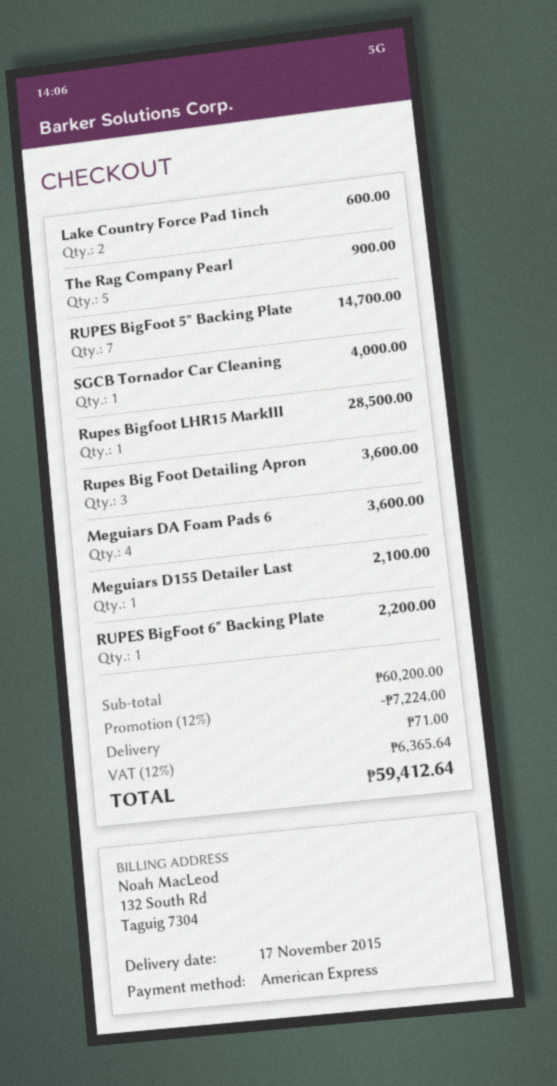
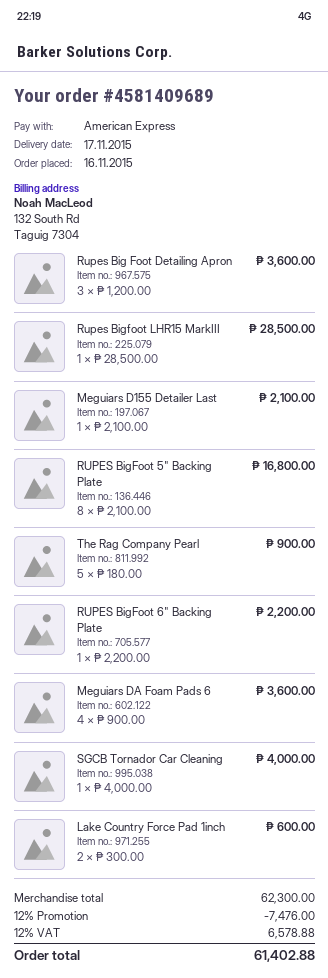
RUPES BigFoot 5" Backing Plate: 7 for 14700.00 -> 8 for 16800.00
subtotal: 60200.00 -> 62300.00
discount: 12% = 7224.00 -> 12% = 7476.00
shipping: 71.00 -> none
tax: 12% = 6365.64 -> 12% = 6578.88
total: 59412.64 -> 61402.88

